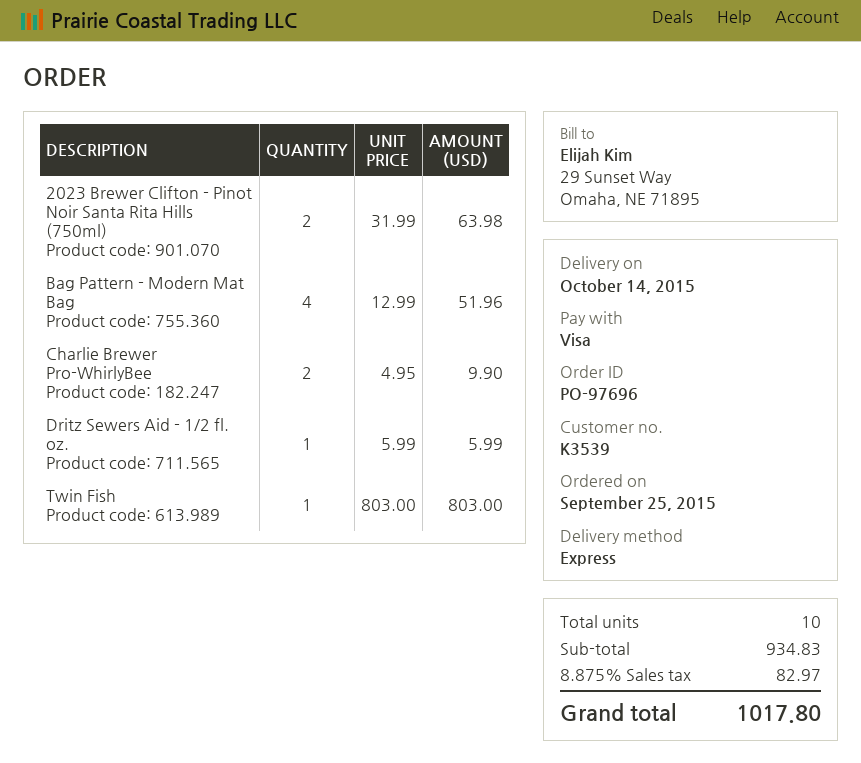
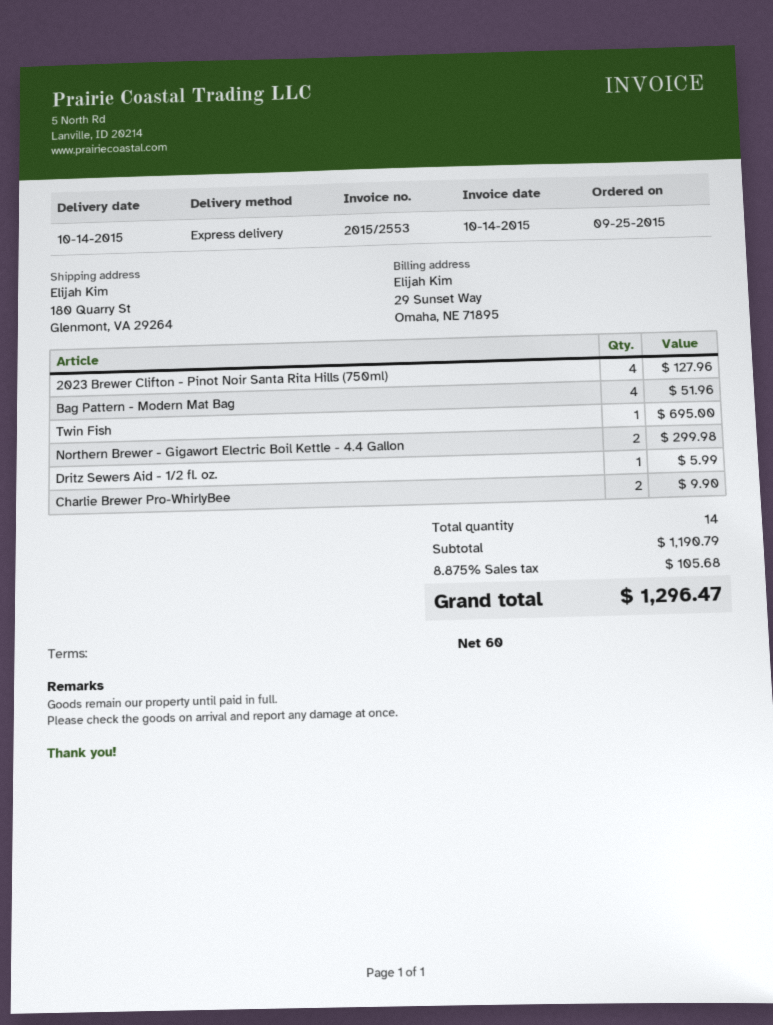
2023 Brewer Clifton - Pinot Noir Santa Rita Hills (750ml): 2 for 63.98 -> 4 for 127.96
Twin Fish: 1 for 803.00 -> 1 for 695.00
Northern Brewer - Gigawort Electric Boil Kettle - 4.4 Gallon: none -> 2 for 299.98
total quantity: 10 -> 14
subtotal: 934.83 -> 1190.79
tax: 8.875% = 82.97 -> 8.875% = 105.68
total: 1017.80 -> 1296.47

